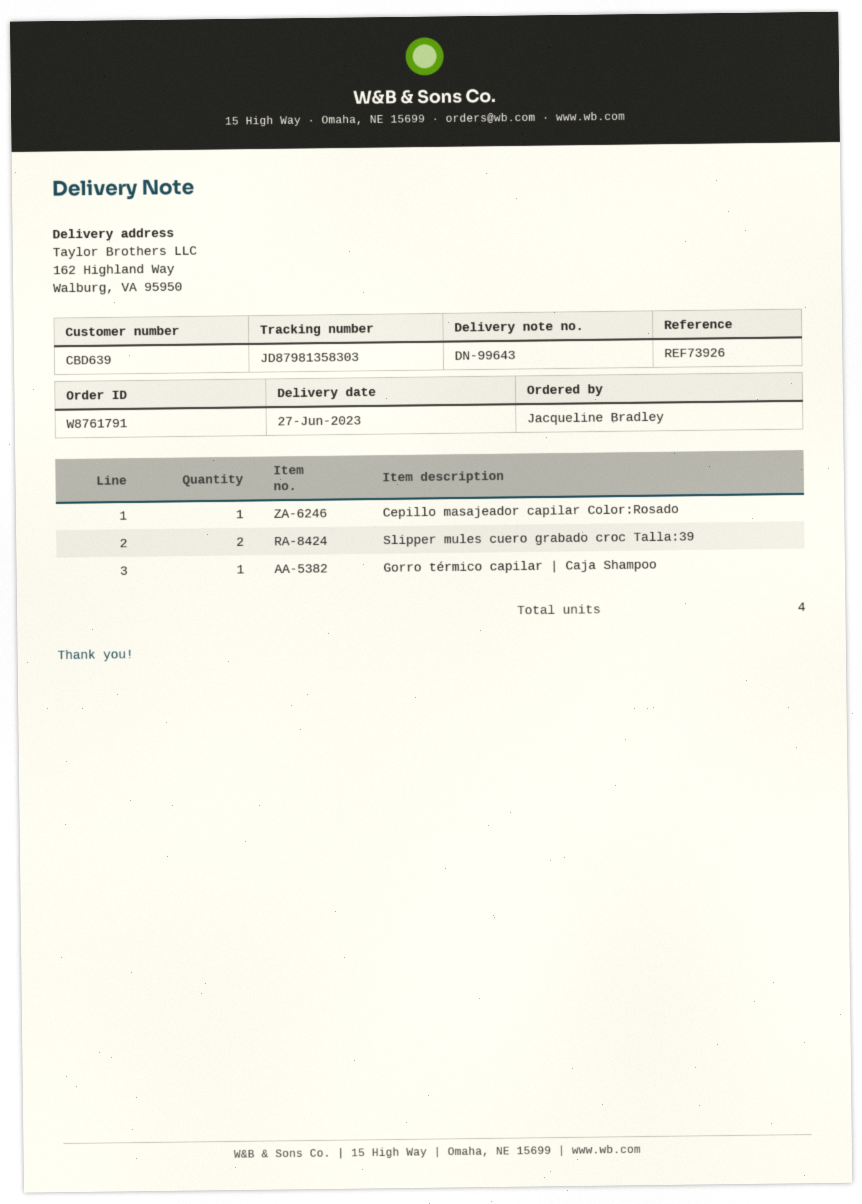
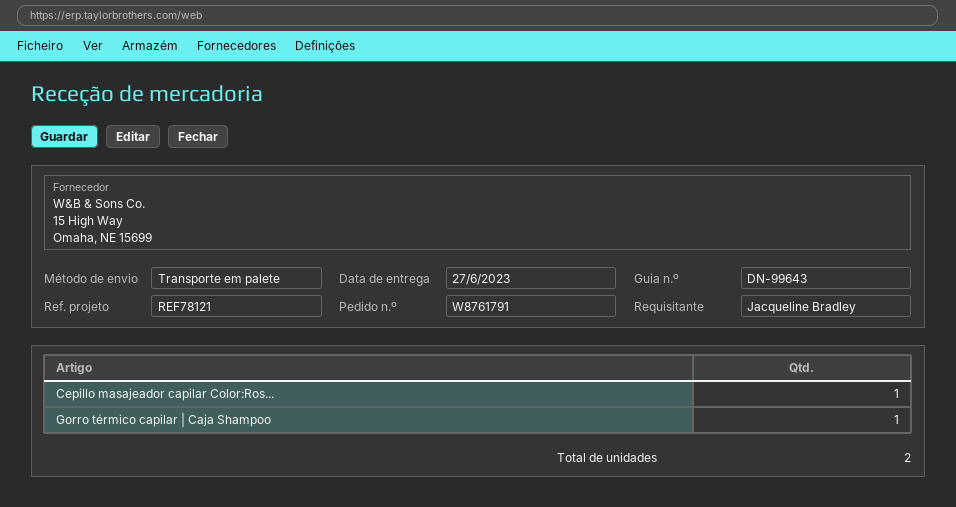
reference: REF73926 -> REF78121
Slipper mules cuero grabado croc Talla:39: 2 -> none
total quantity: 4 -> 2

